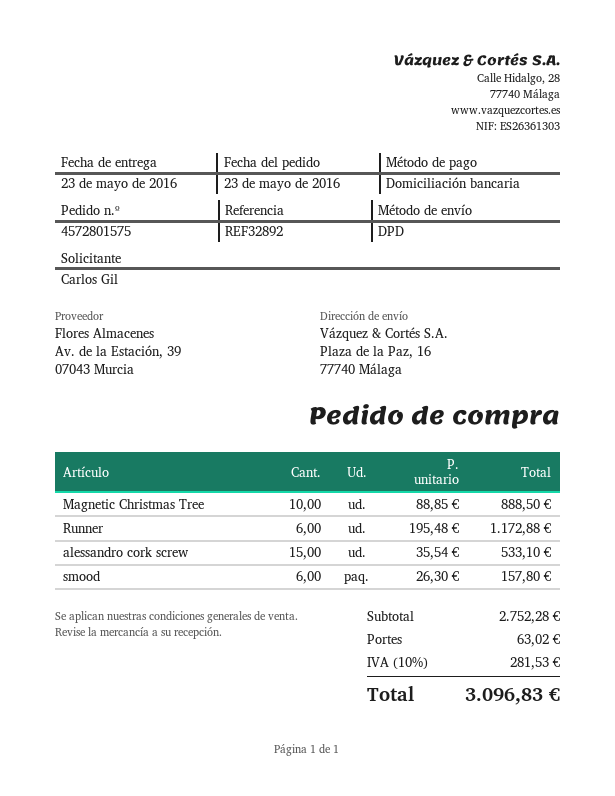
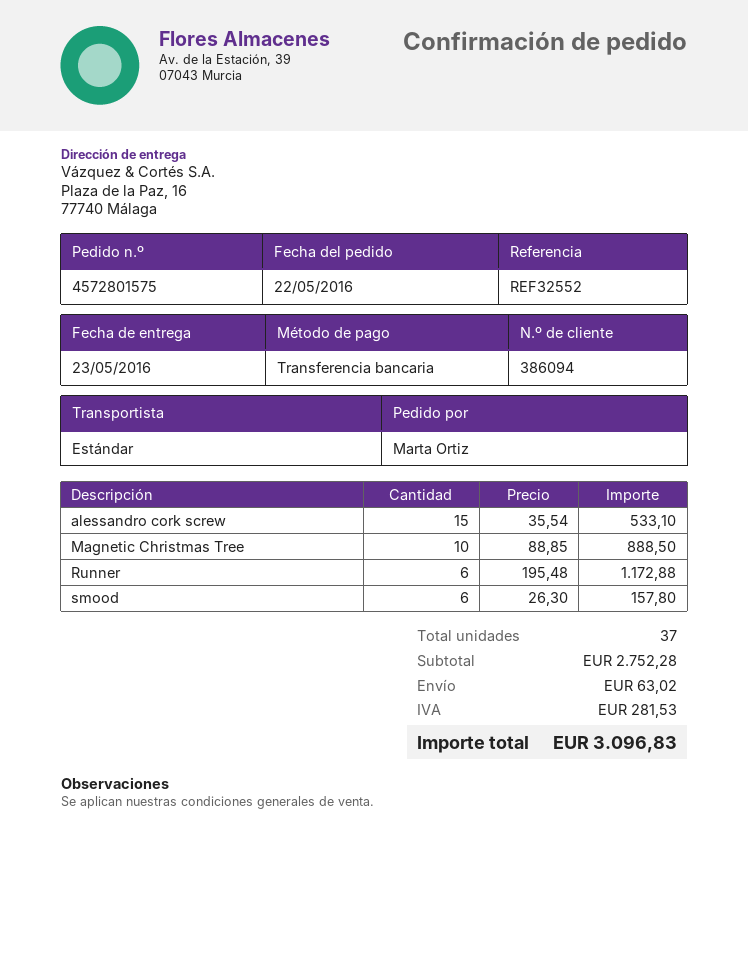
order date: 2016-05-23 -> 2016-05-22
reference: REF32892 -> REF32552
ordered by: Carlos Gil -> Marta Ortiz
payment method: direct debit -> bank transfer
shipping method: DPD -> standard

